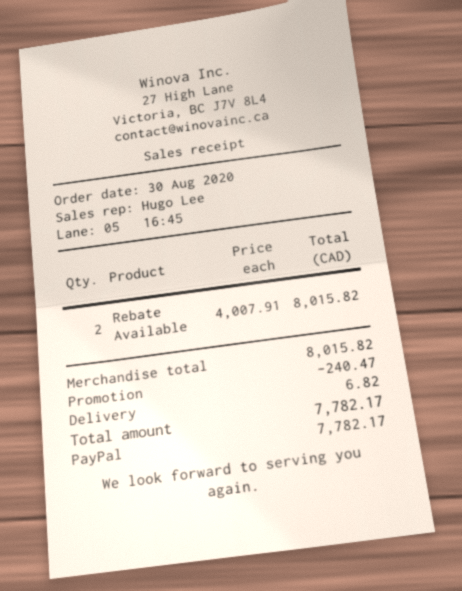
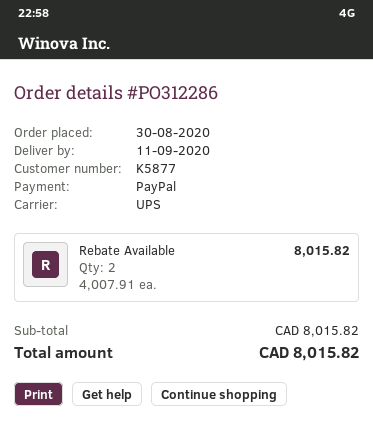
discount: 240.47 -> none
shipping: 6.82 -> none
total: 7782.17 -> 8015.82

